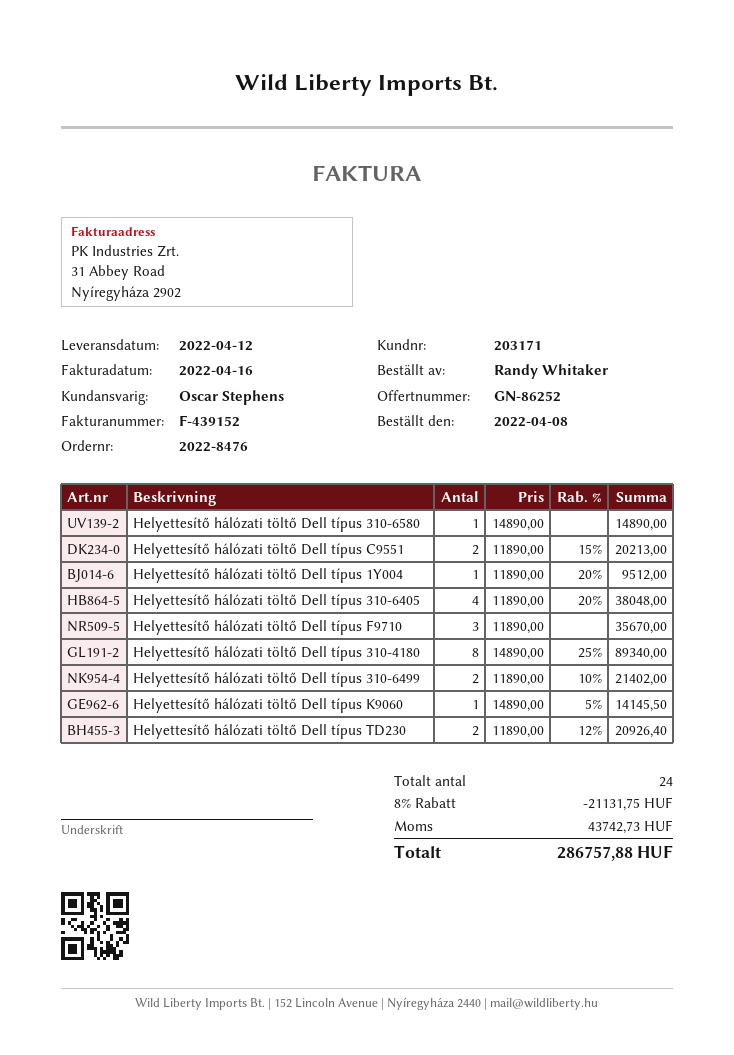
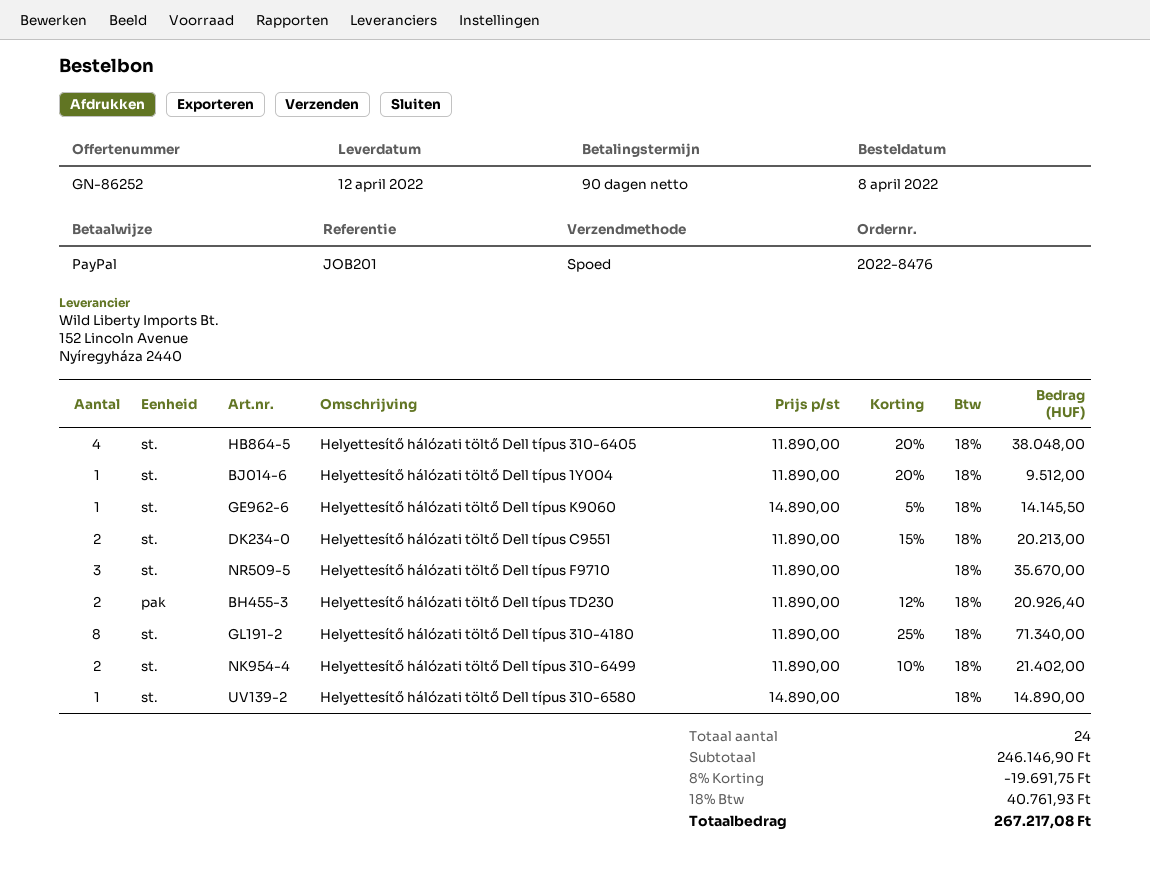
Helyettesítő hálózati töltő Dell típus 310-4180: 8 x 14890.00 - 25% = 89340.00 -> 8 x 11890.00 - 25% = 71340.00
discount: 8% = 21131.75 -> 8% = 19691.75
tax: 43742.73 -> 40761.93
total: 286757.88 -> 267217.08

